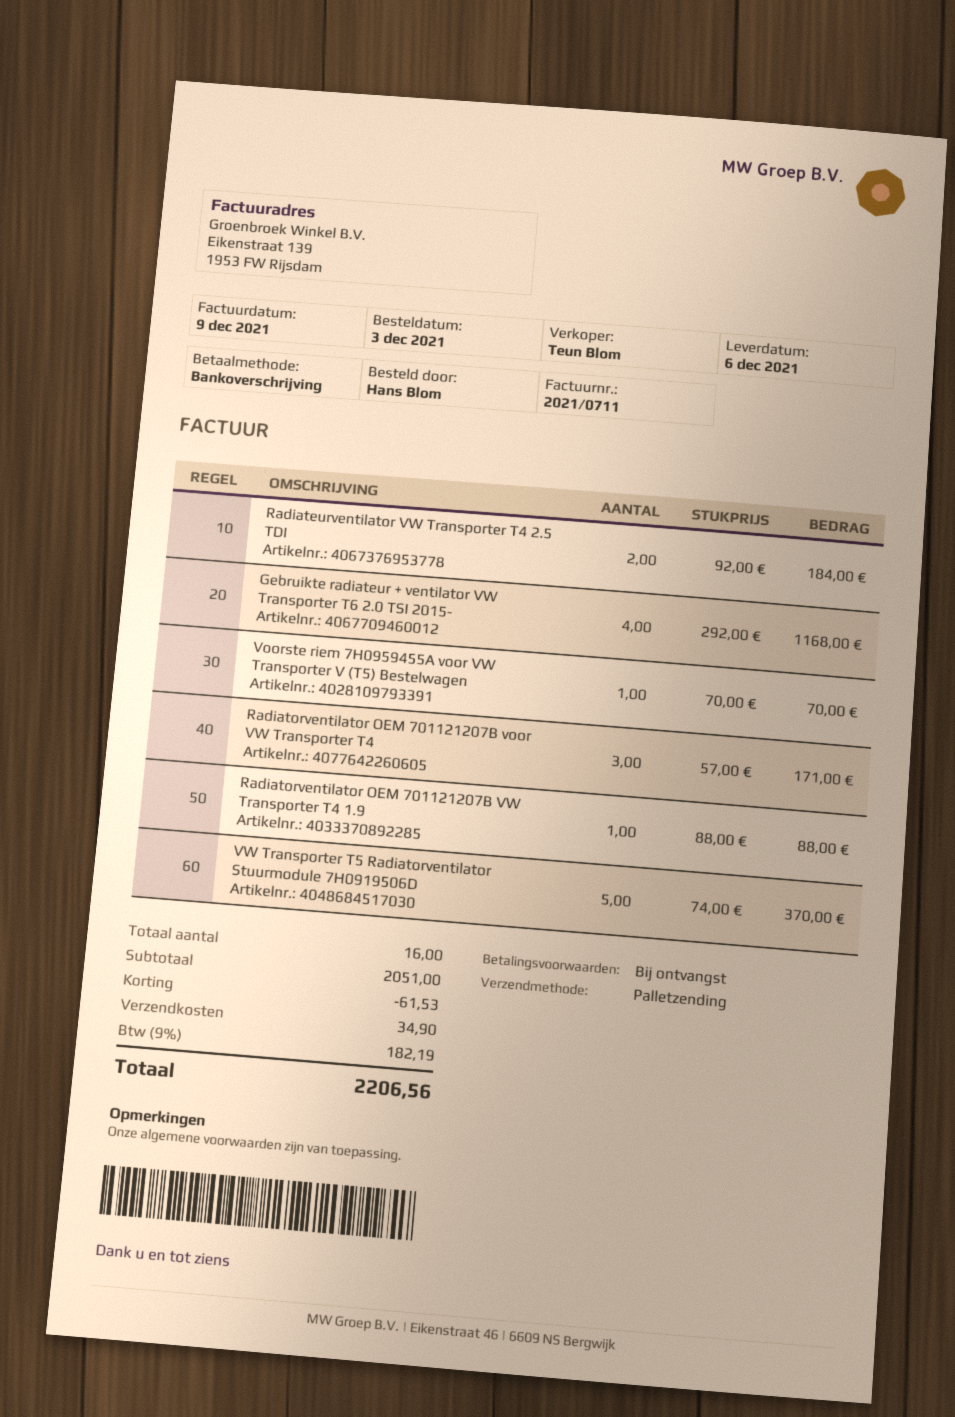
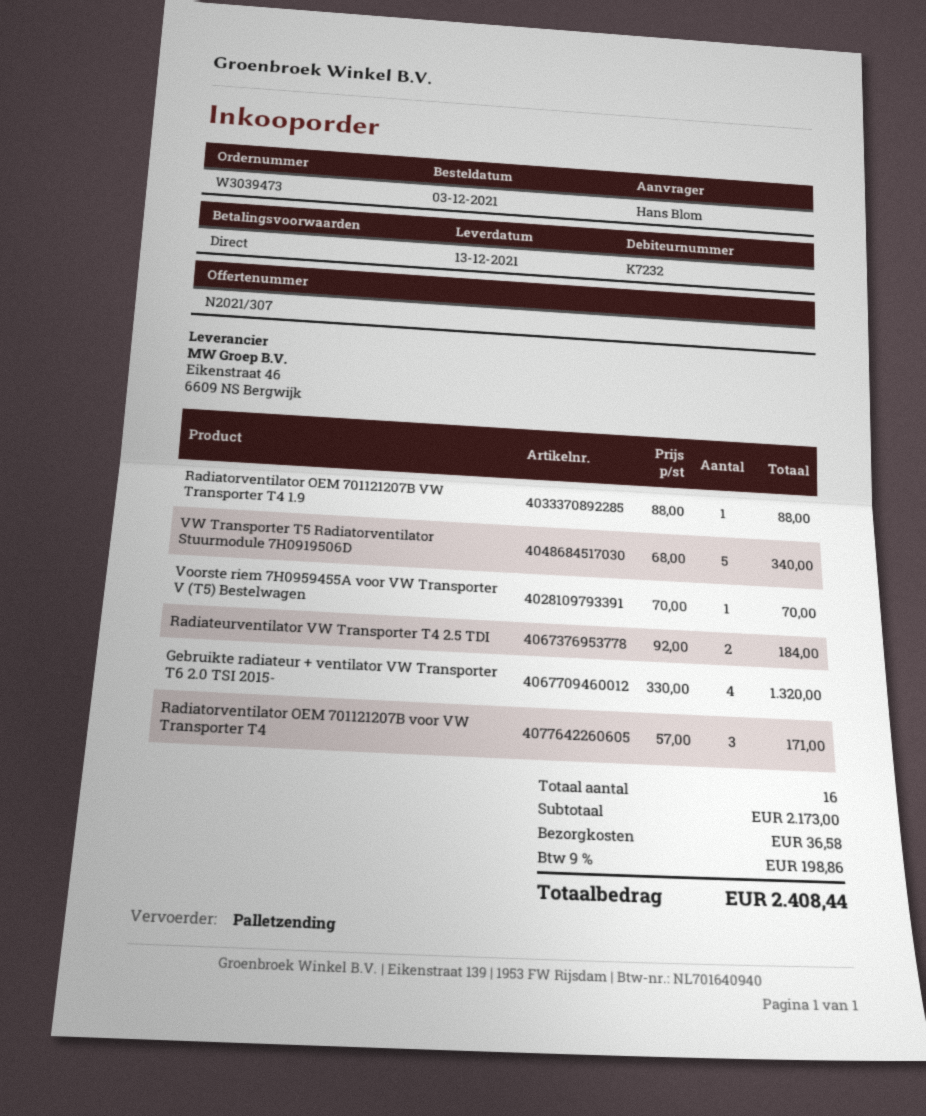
delivery date: 2021-12-06 -> 2021-12-13
Gebruikte radiateur + ventilator VW Transporter T6 2.0 TSI 2015-: 4 x 292.00 = 1168.00 -> 4 x 330.00 = 1320.00
VW Transporter T5 Radiatorventilator Stuurmodule 7H0919506D: 5 x 74.00 = 370.00 -> 5 x 68.00 = 340.00
subtotal: 2051.00 -> 2173.00
discount: 61.53 -> none
shipping: 34.90 -> 36.58
tax: 9% = 182.19 -> 9% = 198.86
total: 2206.56 -> 2408.44

